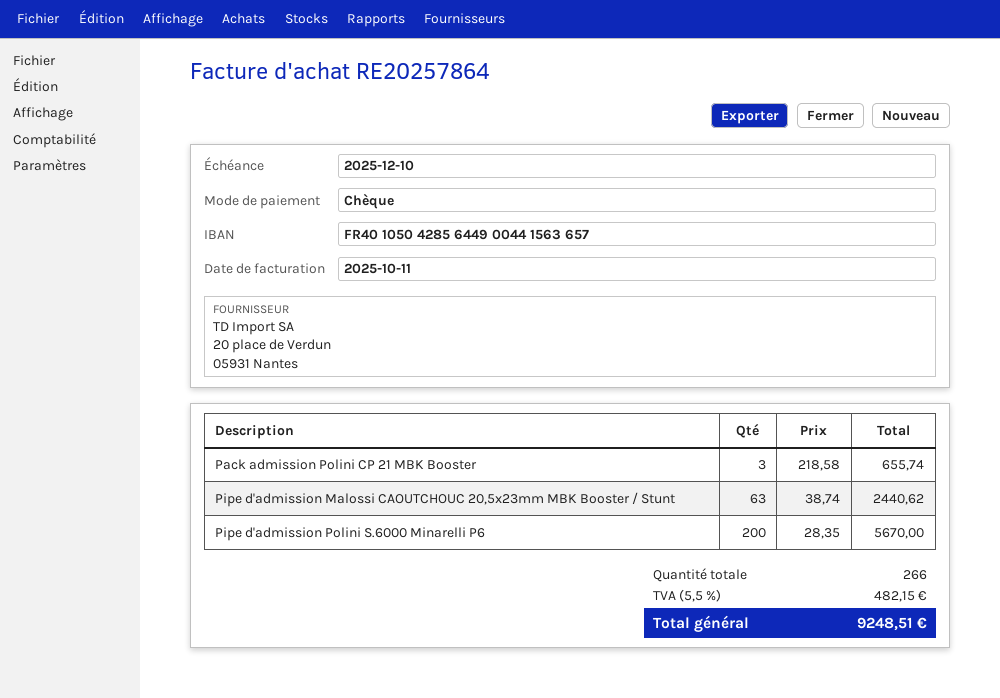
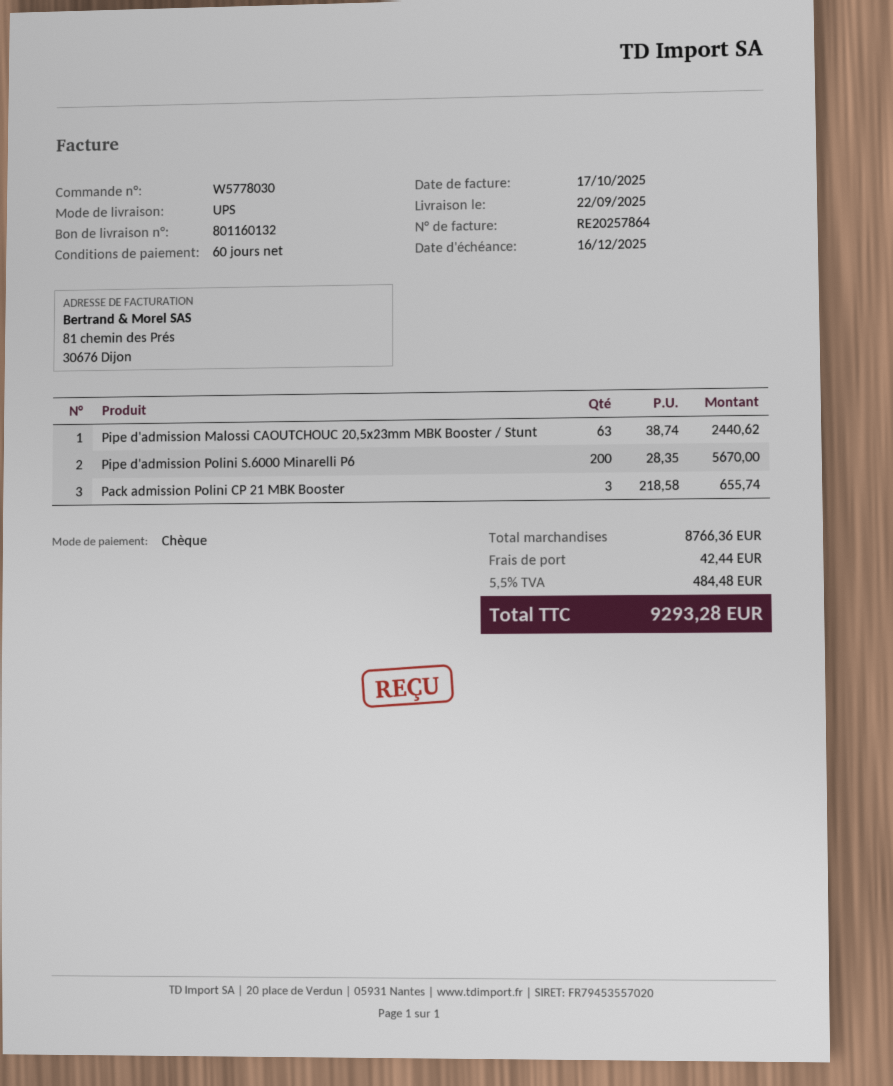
invoice date: 2025-10-11 -> 2025-10-17
due date: 2025-12-10 -> 2025-12-16
shipping: none -> 42.44
tax: 5.5% = 482.15 -> 5.5% = 484.48
total: 9248.51 -> 9293.28

